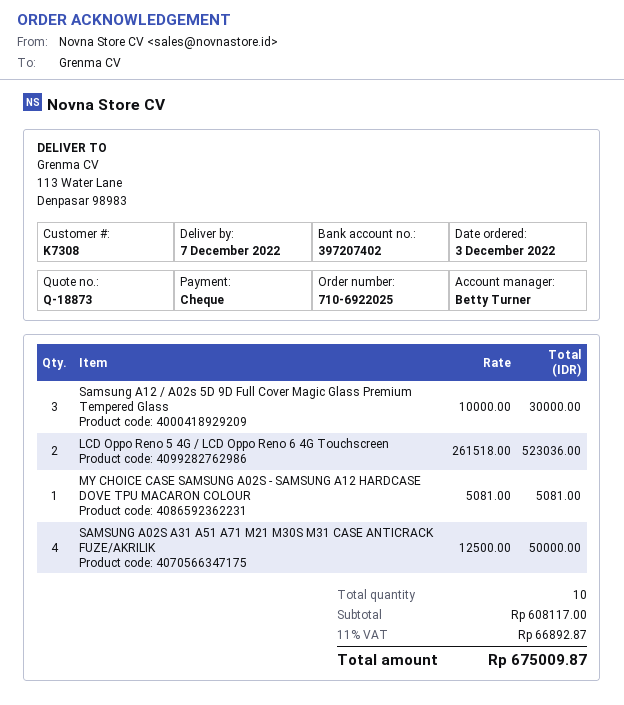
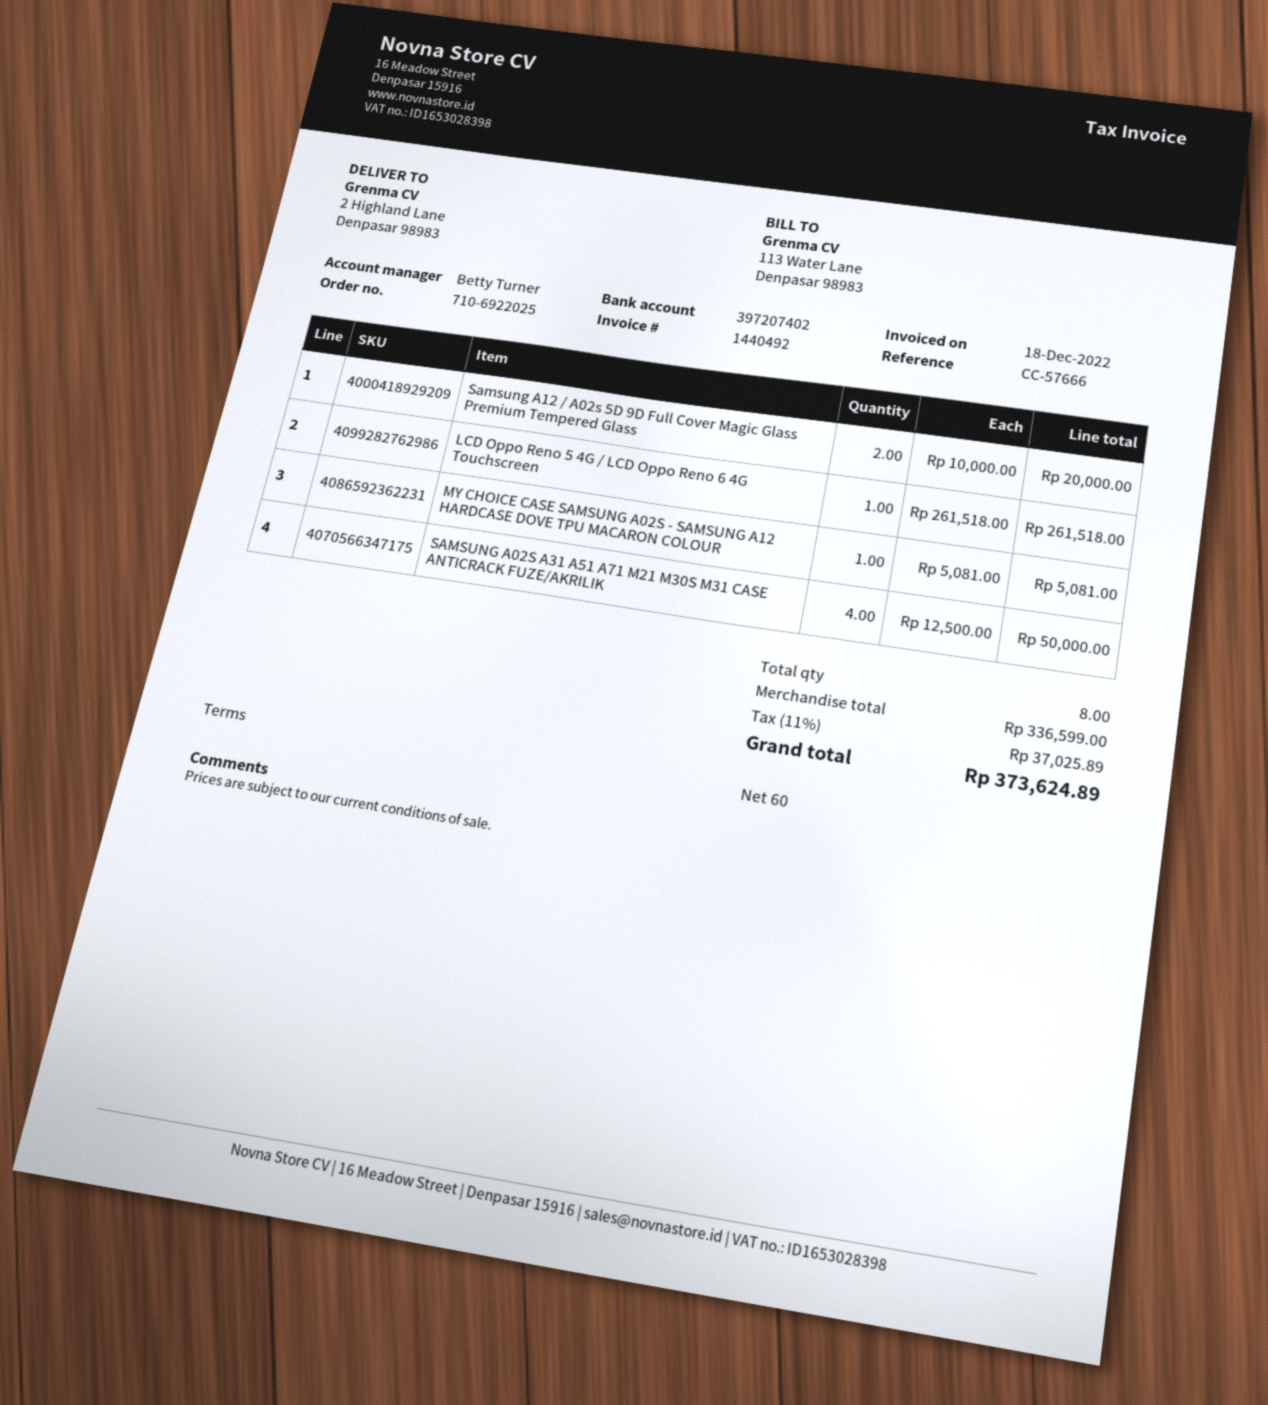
ship to: 113 Water Lane, Denpasar 98983 -> 2 Highland Lane, Denpasar 98983
Samsung A12 / A02s 5D 9D Full Cover Magic Glass Premium Tempered Glass: 3 x 10000.00 = 30000.00 -> 2 x 10000.00 = 20000.00
LCD Oppo Reno 5 4G / LCD Oppo Reno 6 4G Touchscreen: 2 x 261518.00 = 523036.00 -> 1 x 261518.00 = 261518.00
total quantity: 10 -> 8
subtotal: 608117.00 -> 336599.00
tax: 11% = 66892.87 -> 11% = 37025.89
total: 675009.87 -> 373624.89

